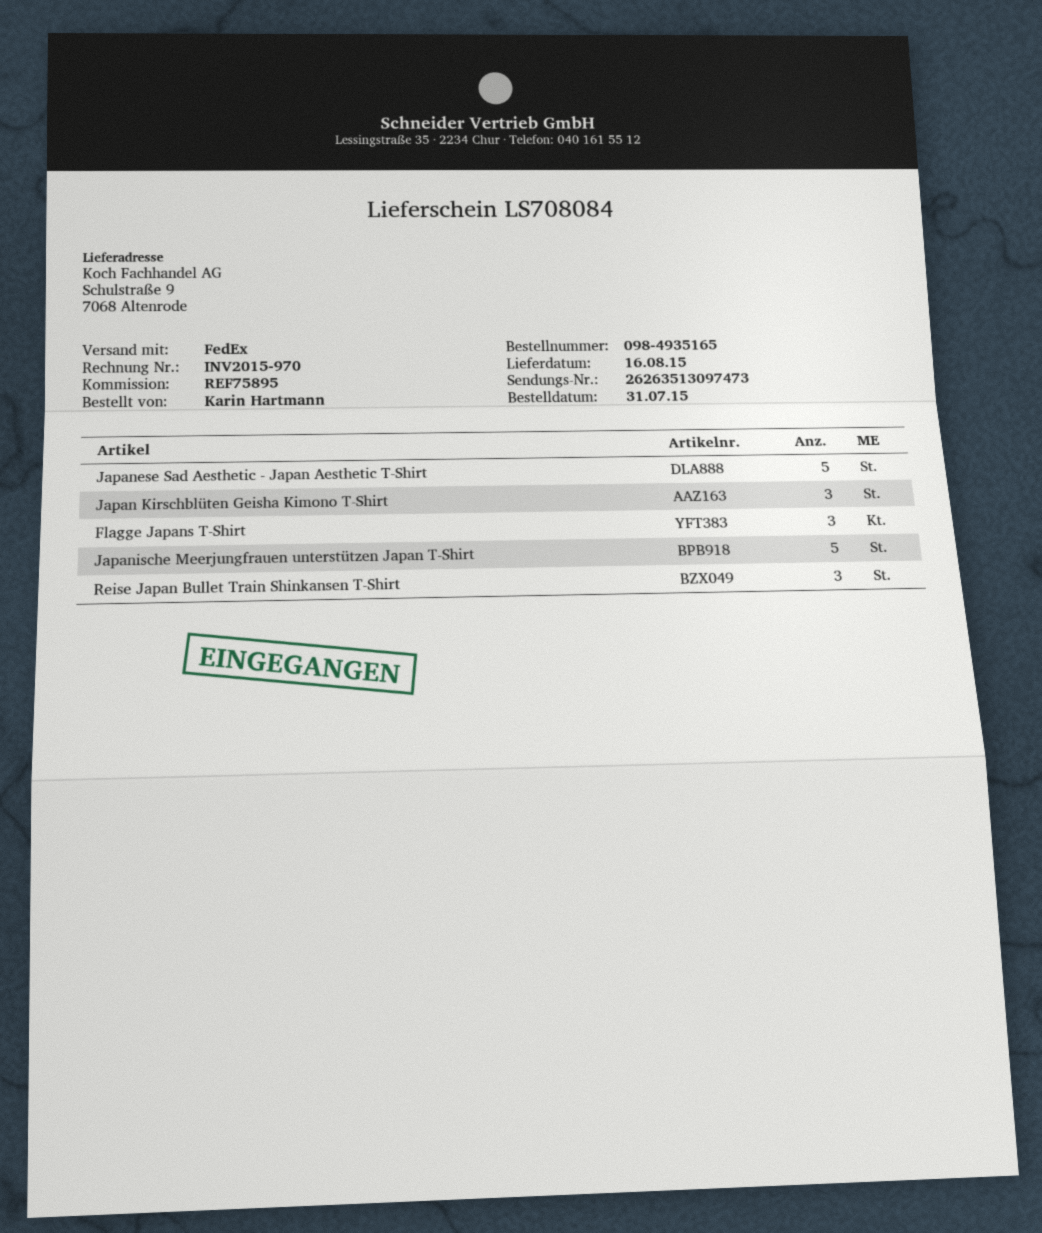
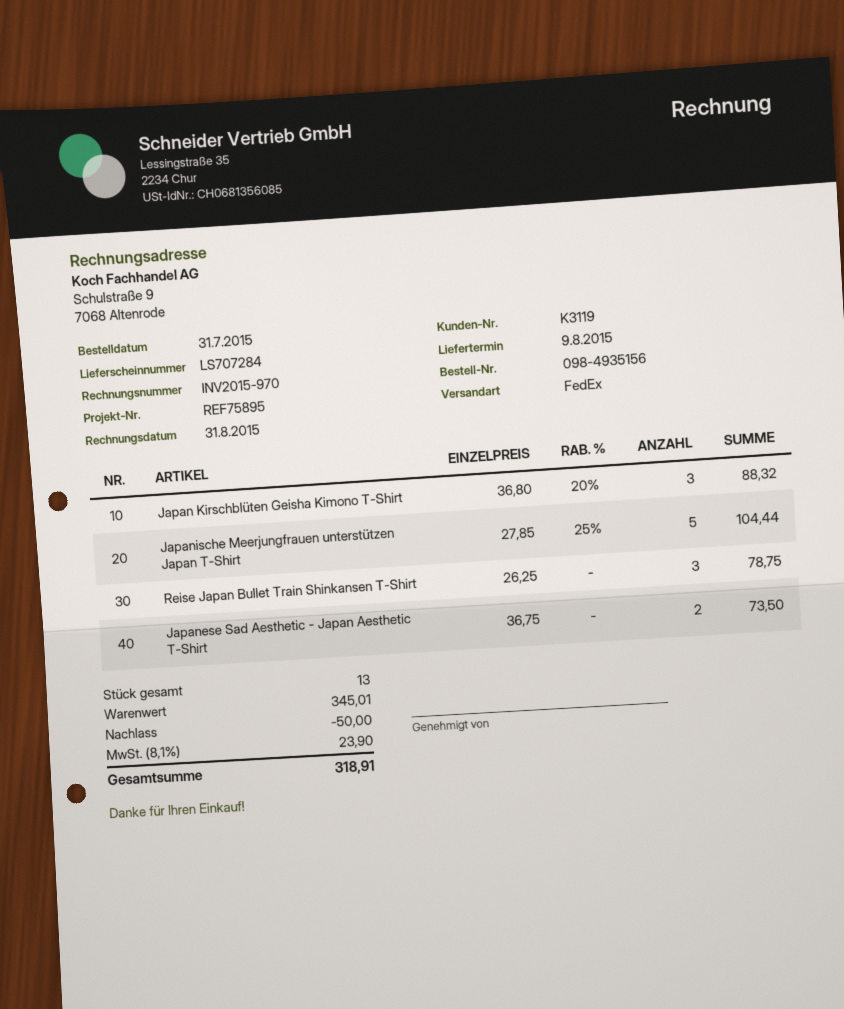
order number: 098-4935165 -> 098-4935156
delivery note number: LS708084 -> LS707284
delivery date: 2015-08-16 -> 2015-08-09
Japanese Sad Aesthetic - Japan Aesthetic T-Shirt: 5 -> 2
Flagge Japans T-Shirt: 3 -> none

